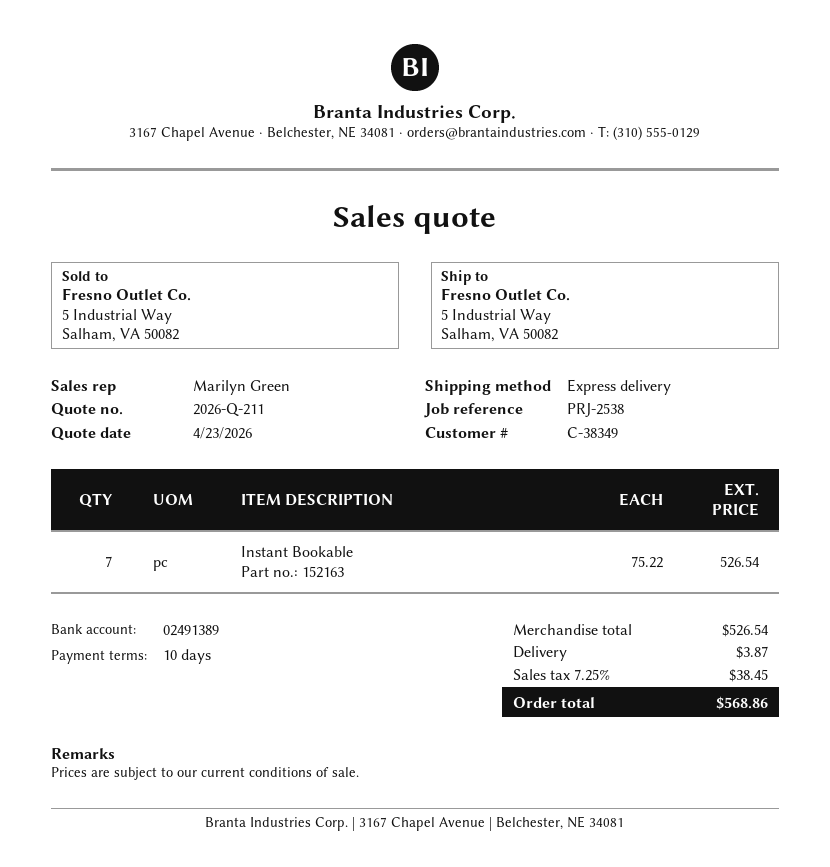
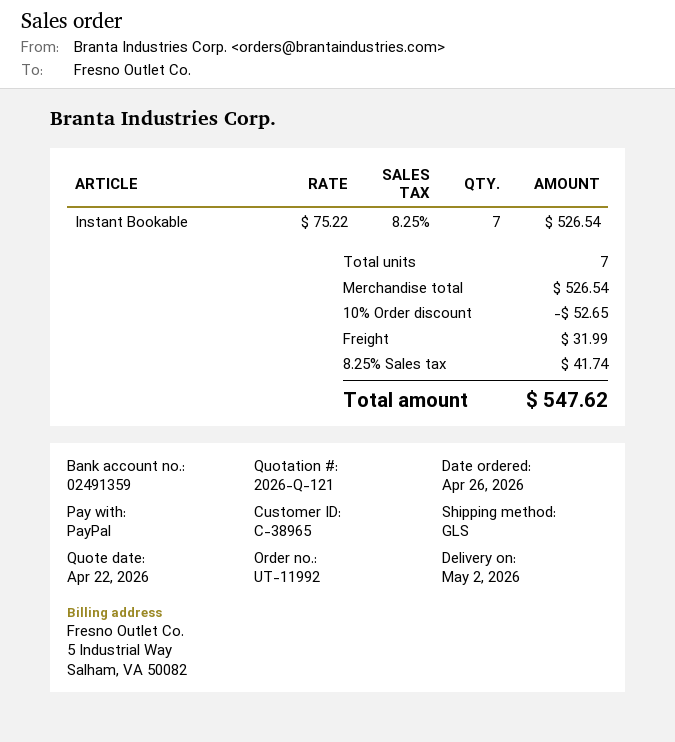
quote number: 2026-Q-211 -> 2026-Q-121
quote date: 2026-04-23 -> 2026-04-22
customer number: C-38349 -> C-38965
bank account: 02491389 -> 02491359
shipping method: express -> GLS
discount: none -> 10% = 52.65
shipping: 3.87 -> 31.99
tax: 7.25% = 38.45 -> 8.25% = 41.74
total: 568.86 -> 547.62

